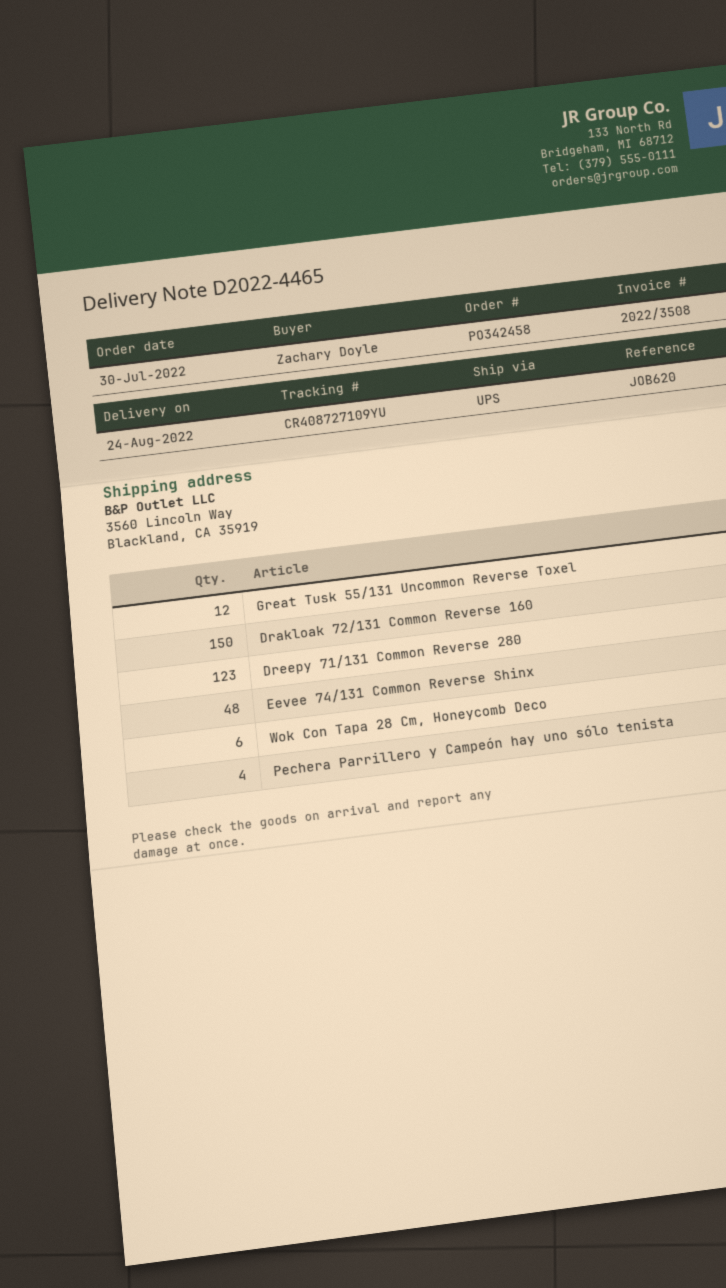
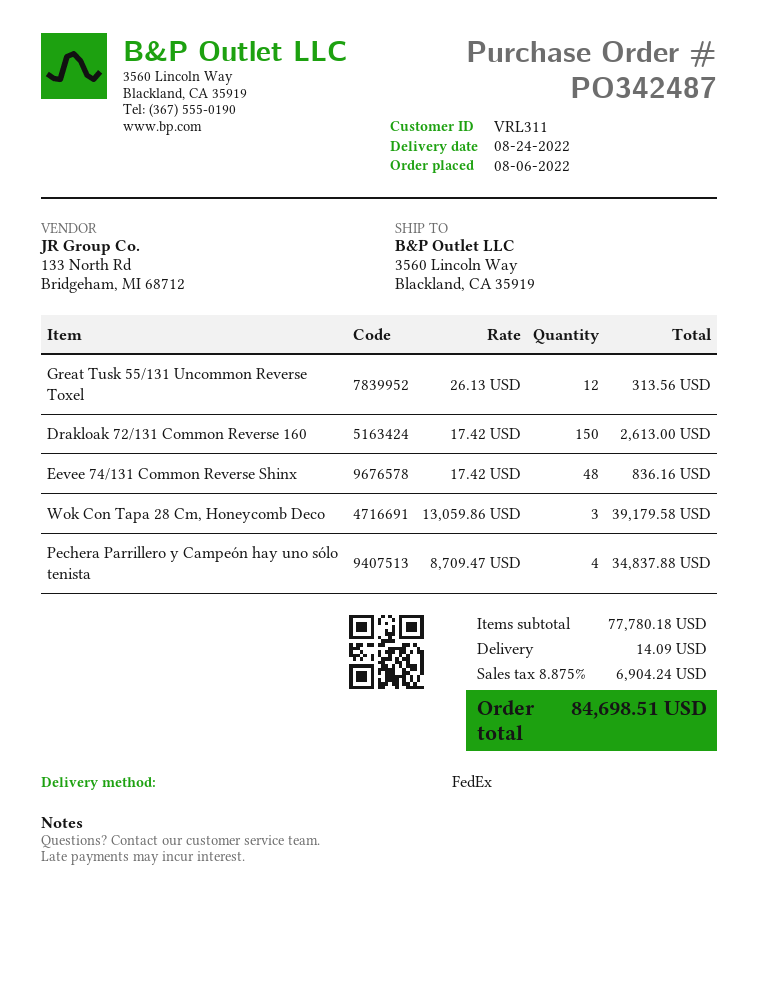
order number: PO342458 -> PO342487
order date: 2022-07-30 -> 2022-08-06
shipping method: UPS -> FedEx
Dreepy 71/131 Common Reverse 280: 123 -> none
Wok Con Tapa 28 Cm, Honeycomb Deco: 6 -> 3

